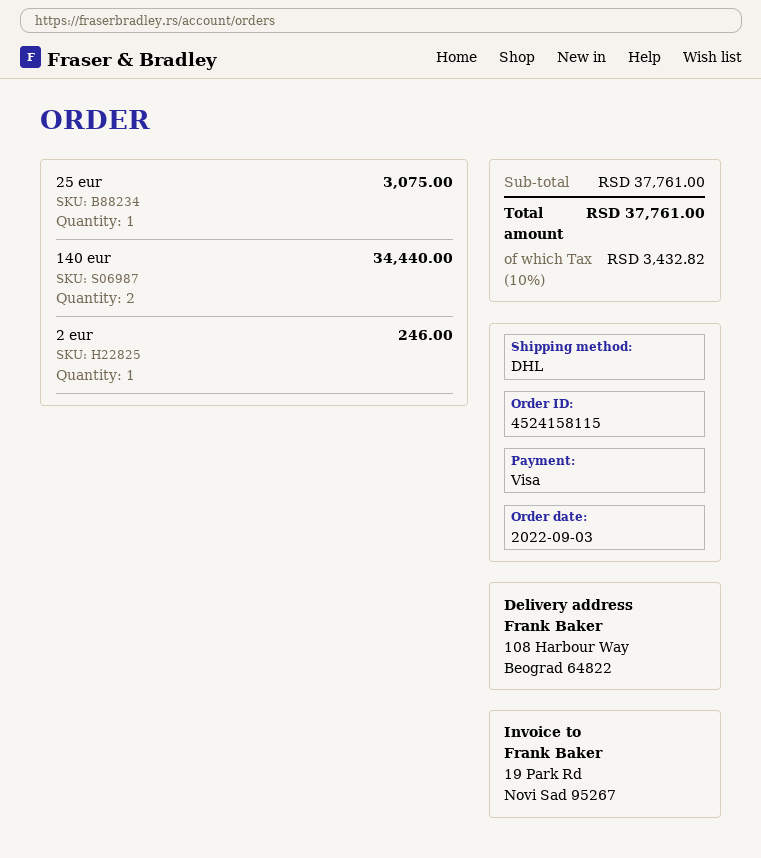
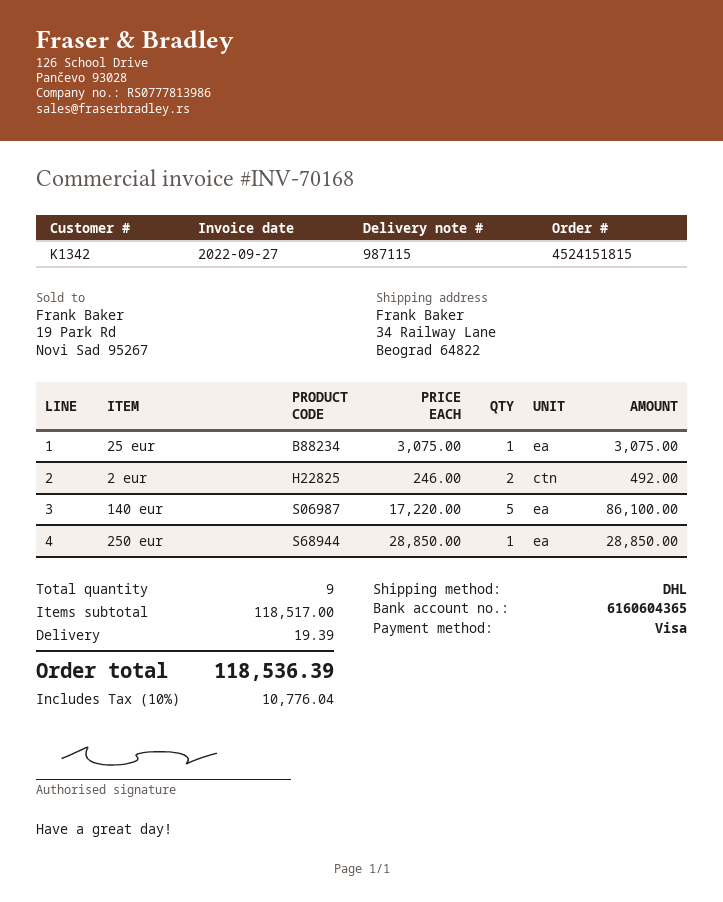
order number: 4524158115 -> 4524151815
ship to: 108 Harbour Way, Beograd 64822 -> 34 Railway Lane, Beograd 64822
140 eur: 2 for 34440.00 -> 5 for 86100.00
2 eur: 1 for 246.00 -> 2 for 492.00
250 eur: none -> 1 for 28850.00
subtotal: 37761.00 -> 118517.00
shipping: none -> 19.39
tax: 10% = 3432.82 -> 10% = 10776.04
total: 37761.00 -> 118536.39

